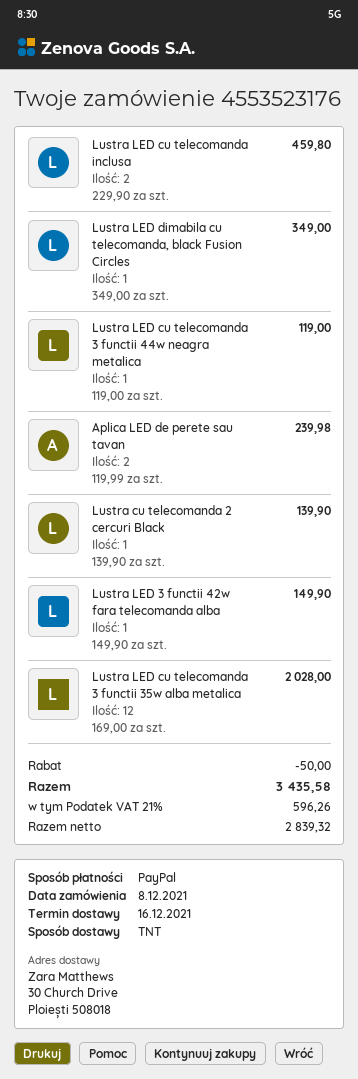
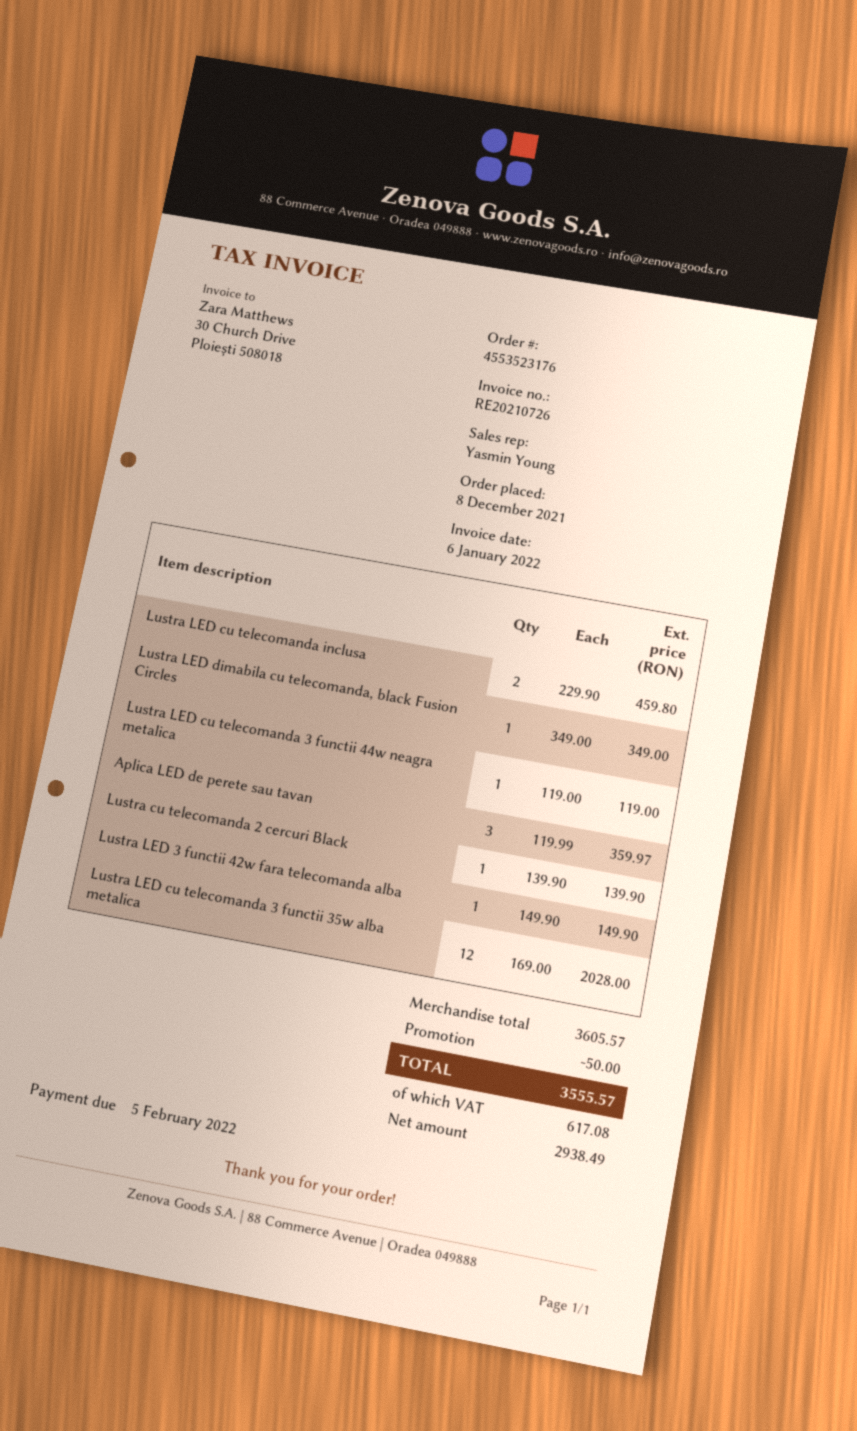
Aplica LED de perete sau tavan: 2 x 119.99 = 239.98 -> 3 x 119.99 = 359.97
net: 2839.32 -> 2938.49
tax: 596.26 -> 617.08
total: 3435.58 -> 3555.57

